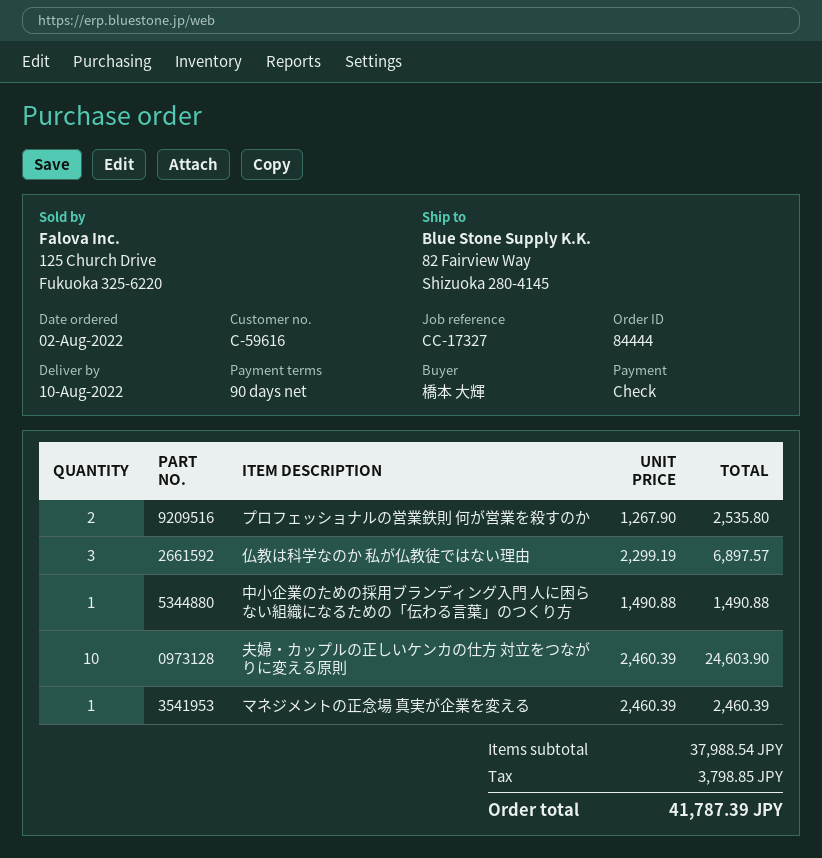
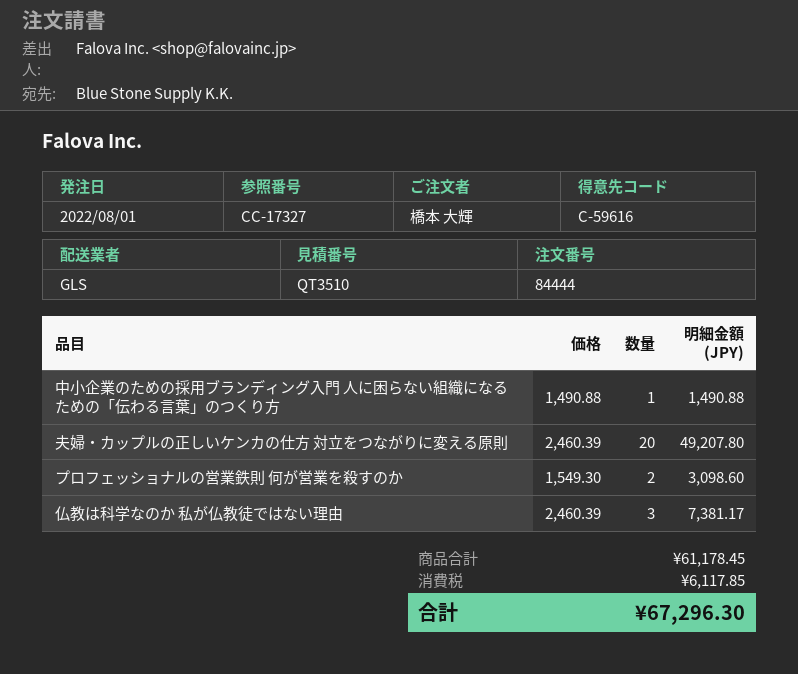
order date: 2022-08-02 -> 2022-08-01
プロフェッショナルの営業鉄則 何が営業を殺すのか: 2 x 1267.90 = 2535.80 -> 2 x 1549.30 = 3098.60
仏教は科学なのか 私が仏教徒ではない理由: 3 x 2299.19 = 6897.57 -> 3 x 2460.39 = 7381.17
夫婦・カップルの正しいケンカの仕方 対立をつながりに変える原則: 10 x 2460.39 = 24603.90 -> 20 x 2460.39 = 49207.80
マネジメントの正念場 真実が企業を変える: 1 x 2460.39 = 2460.39 -> none
subtotal: 37988.54 -> 61178.45
tax: 3798.85 -> 6117.85
total: 41787.39 -> 67296.30

